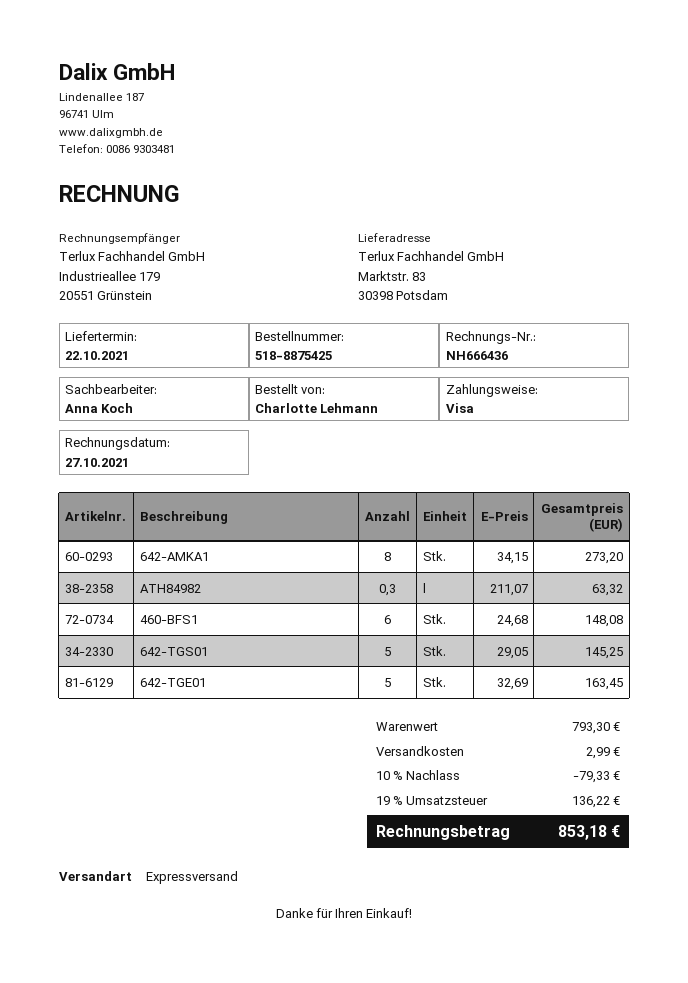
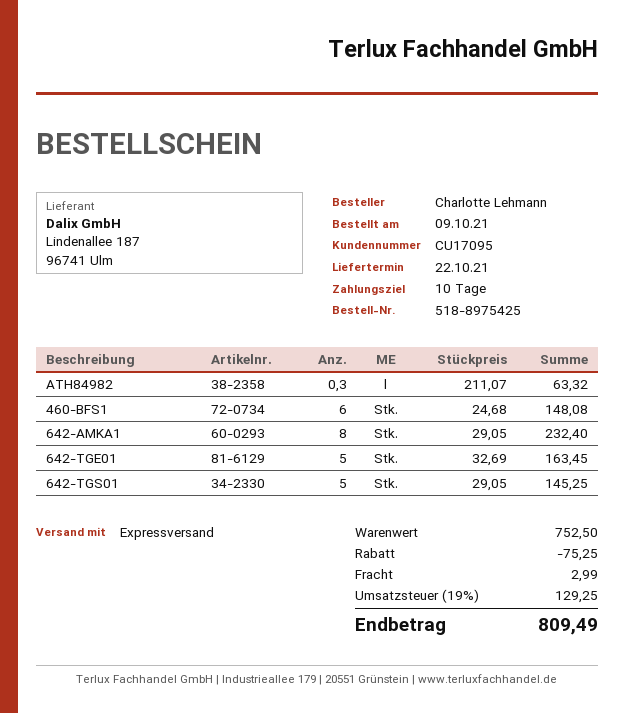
order number: 518-8875425 -> 518-8975425
642-AMKA1: 8 x 34.15 = 273.20 -> 8 x 29.05 = 232.40
subtotal: 793.30 -> 752.50
discount: 79.33 -> 75.25
tax: 19% = 136.22 -> 19% = 129.25
total: 853.18 -> 809.49

